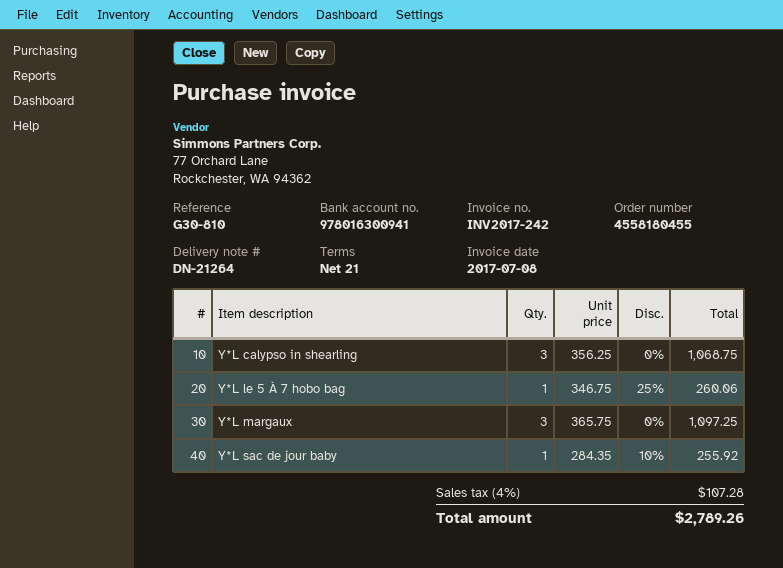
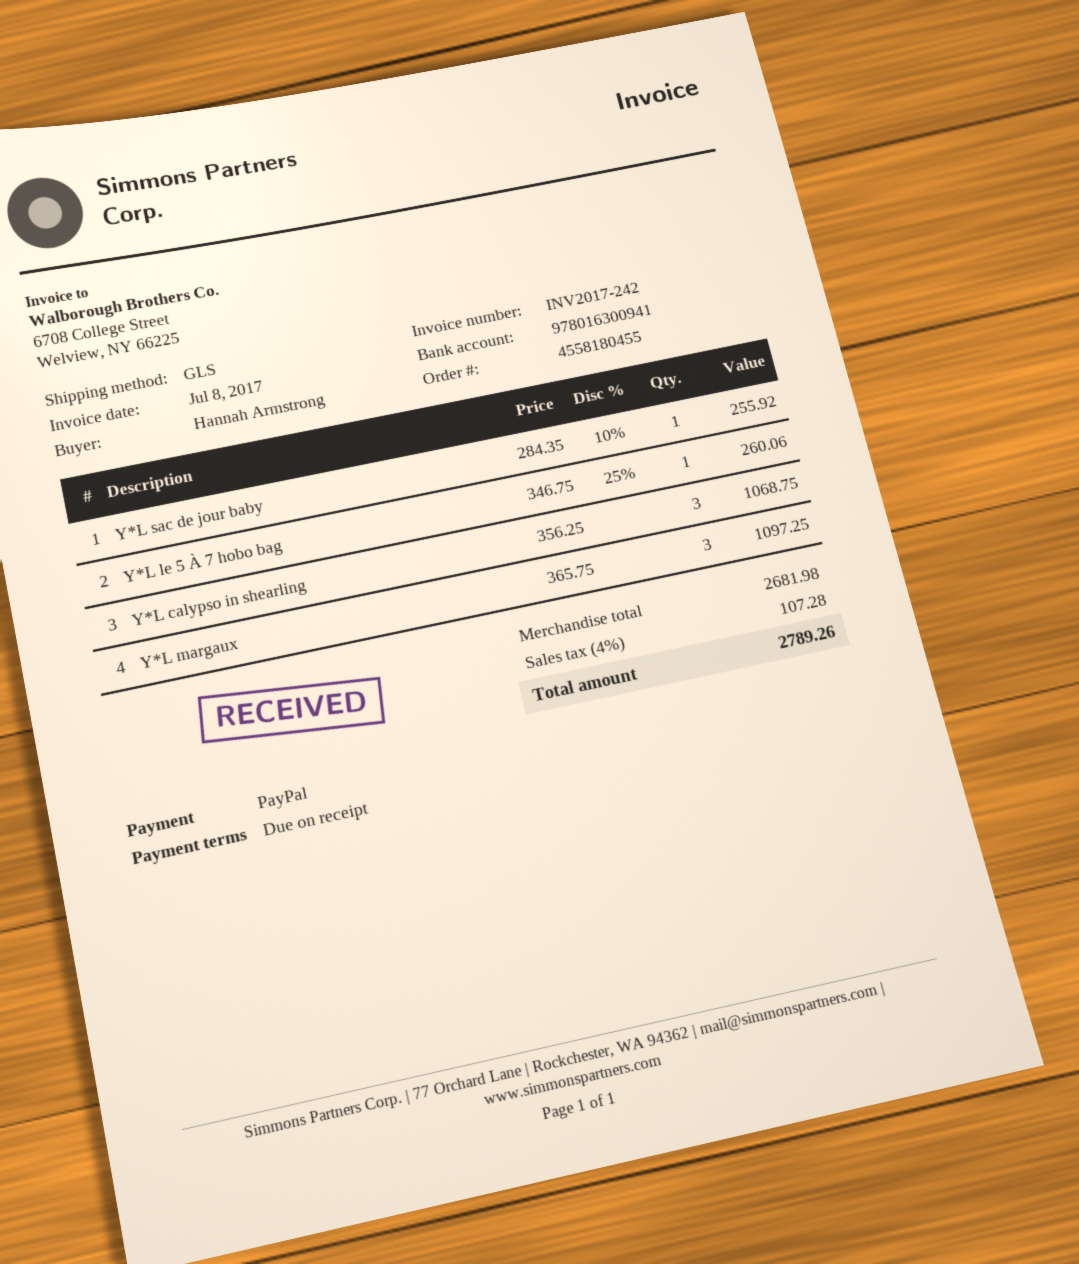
payment terms: 21 days -> on receipt

